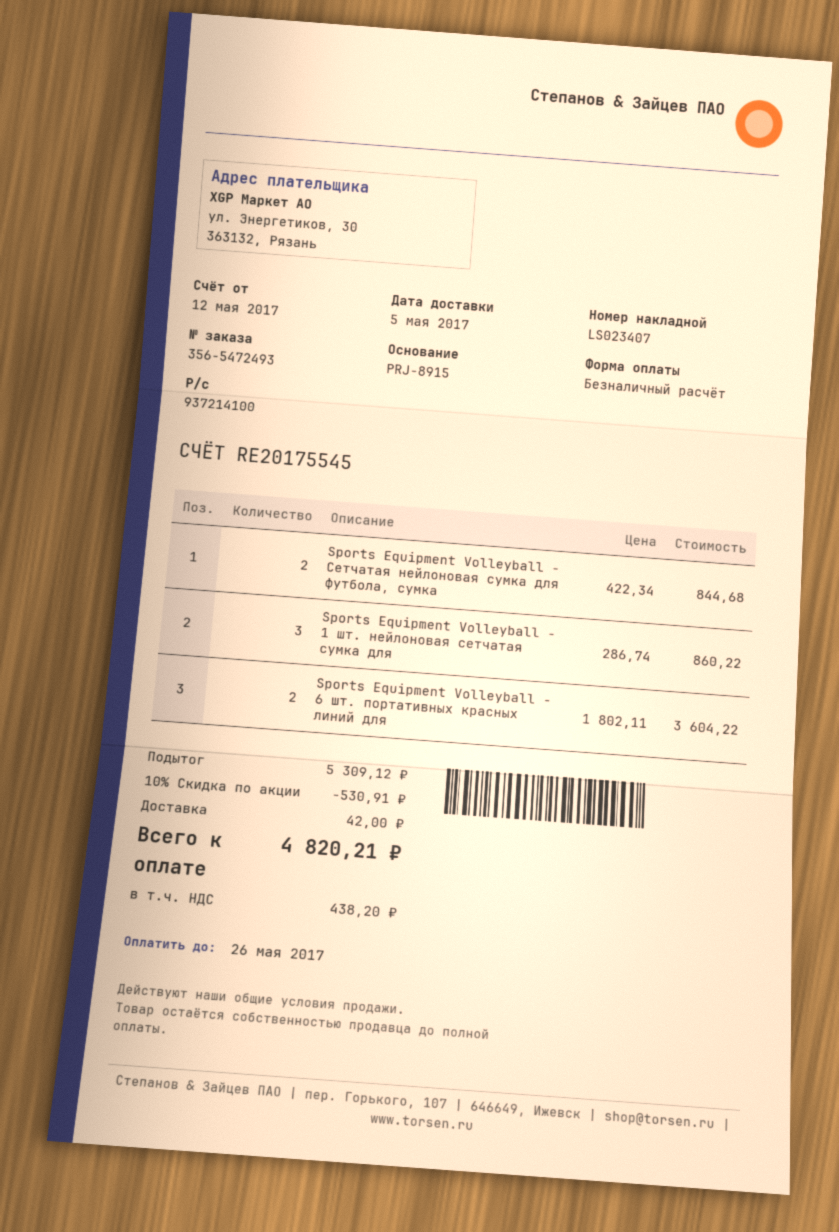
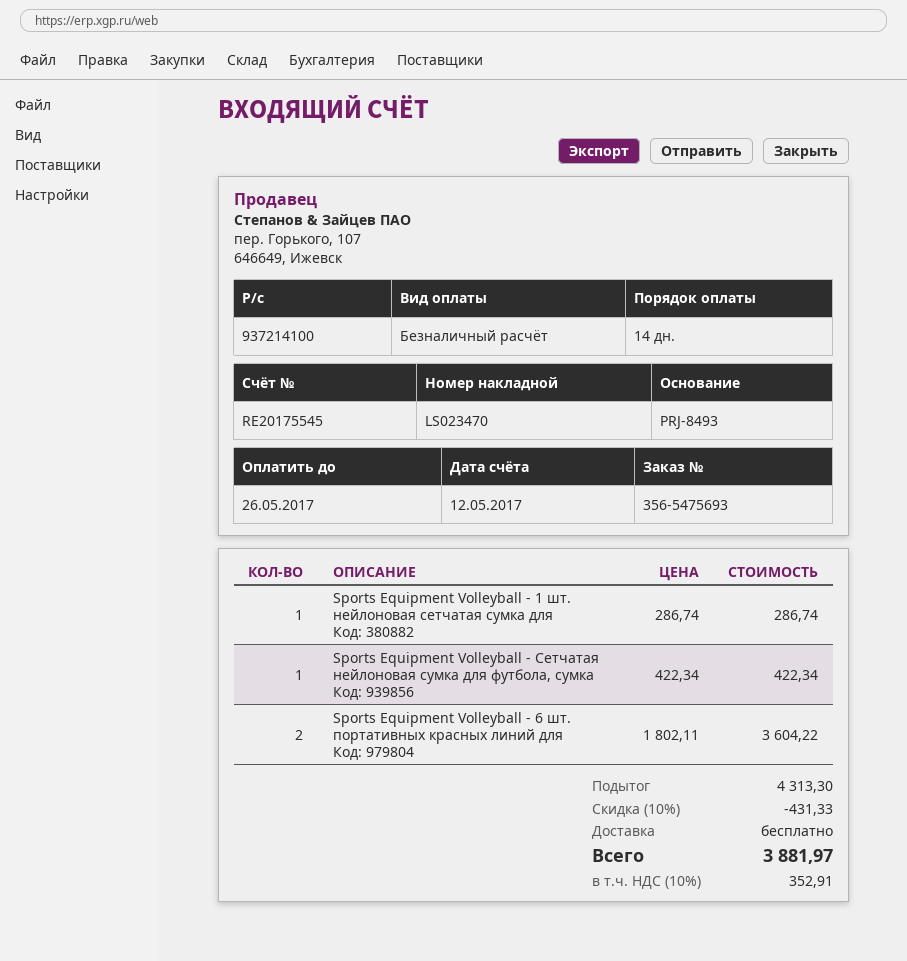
order number: 356-5472493 -> 356-5475693
delivery note number: LS023407 -> LS023470
reference: PRJ-8915 -> PRJ-8493
Sports Equipment Volleyball - Сетчатая нейлоновая сумка для футбола, сумка: 2 x 422.34 = 844.68 -> 1 x 422.34 = 422.34
Sports Equipment Volleyball - 1 шт. нейлоновая сетчатая сумка для: 3 x 286.74 = 860.22 -> 1 x 286.74 = 286.74
subtotal: 5309.12 -> 4313.30
discount: 10% = 530.91 -> 10% = 431.33
shipping: 42.00 -> 0.00
tax: 438.20 -> 352.91
total: 4820.21 -> 3881.97

